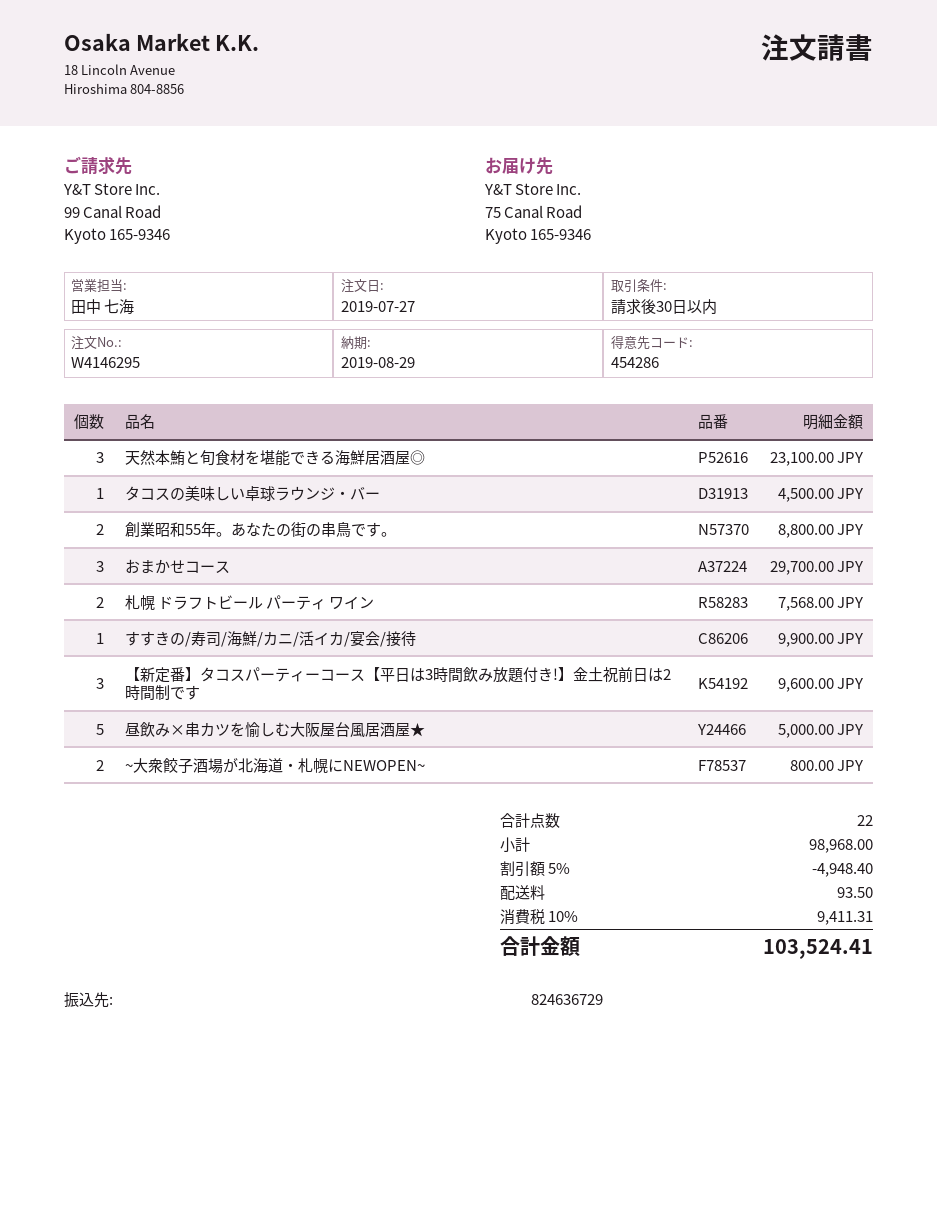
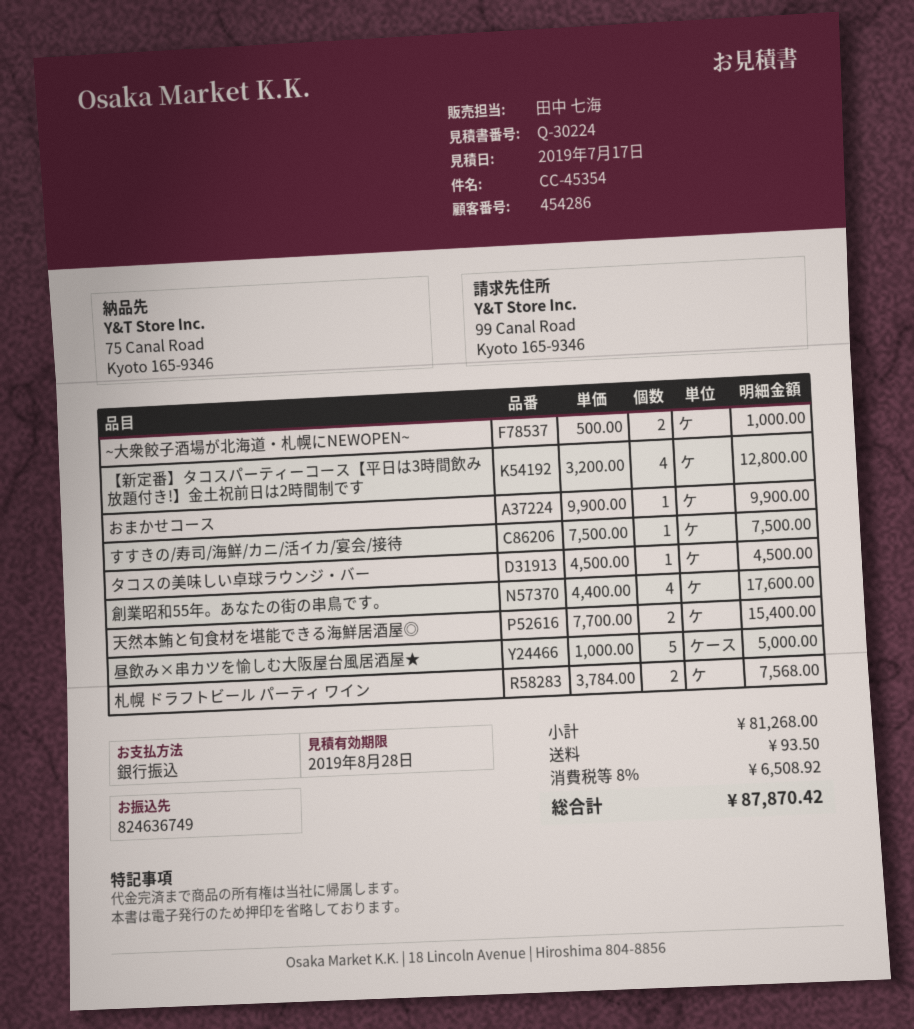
bank account: 824636729 -> 824636749
天然本鮪と旬食材を堪能できる海鮮居酒屋◎: 3 for 23100.00 -> 2 for 15400.00
創業昭和55年。あなたの街の串鳥です。: 2 for 8800.00 -> 4 for 17600.00
おまかせコース: 3 for 29700.00 -> 1 for 9900.00
すすきの/寿司/海鮮/カニ/活イカ/宴会/接待: 1 for 9900.00 -> 1 for 7500.00
【新定番】タコスパーティーコース【平日は3時間飲み放題付き!】金土祝前日は2時間制です: 3 for 9600.00 -> 4 for 12800.00
~大衆餃子酒場が北海道・札幌にNEWOPEN~: 2 for 800.00 -> 2 for 1000.00
subtotal: 98968.00 -> 81268.00
discount: 5% = 4948.40 -> none
tax: 10% = 9411.31 -> 8% = 6508.92
total: 103524.41 -> 87870.42

